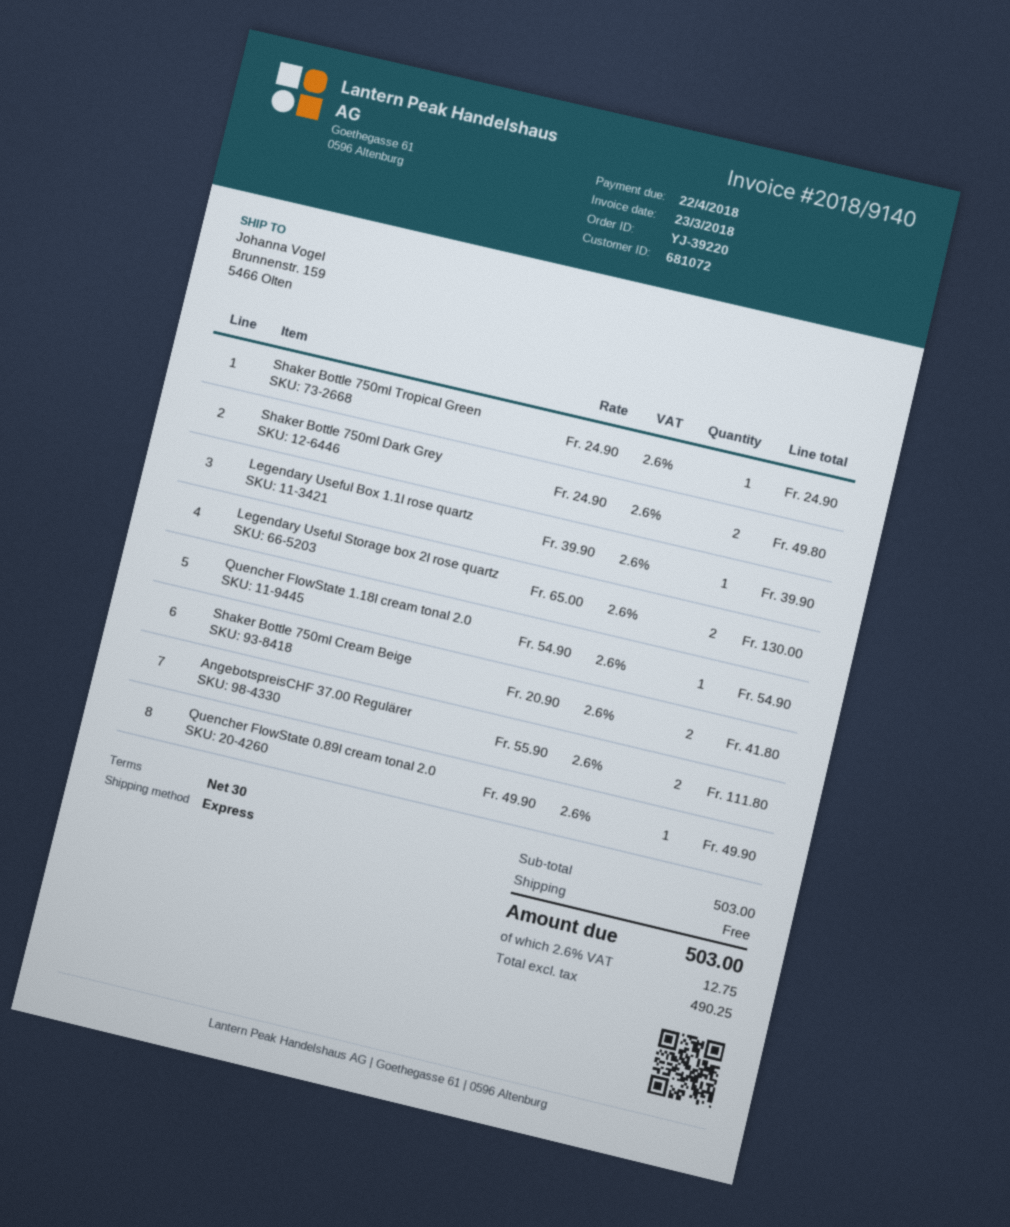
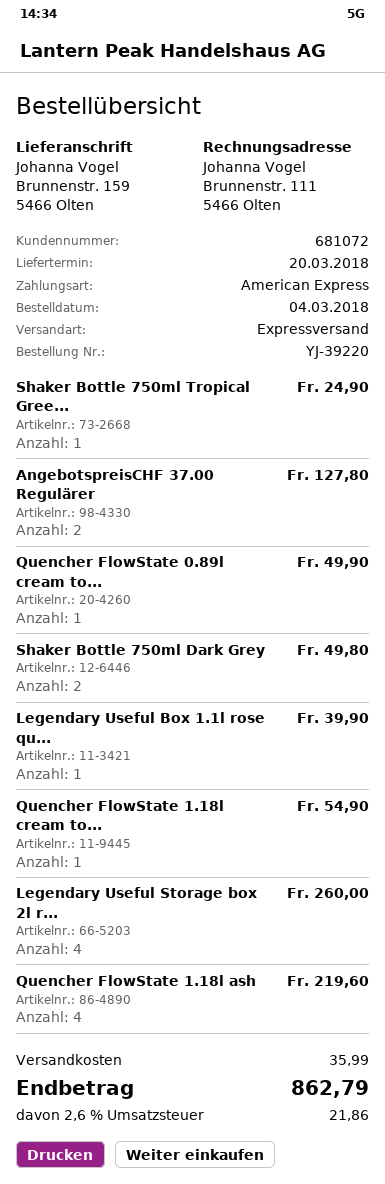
Legendary Useful Storage box 2l rose quartz: 2 for 130.00 -> 4 for 260.00
Shaker Bottle 750ml Cream Beige: 2 for 41.80 -> none
AngebotspreisCHF 37.00 Regulärer: 2 for 111.80 -> 2 for 127.80
Quencher FlowState 1.18l ash: none -> 4 for 219.60
shipping: 0.00 -> 35.99
tax: 2.6% = 12.75 -> 2.6% = 21.86
total: 503.00 -> 862.79

